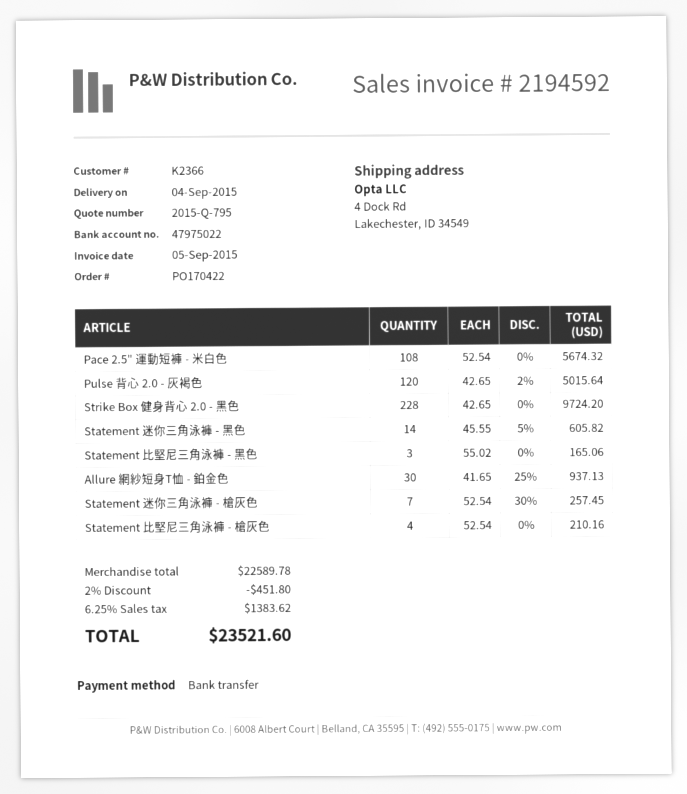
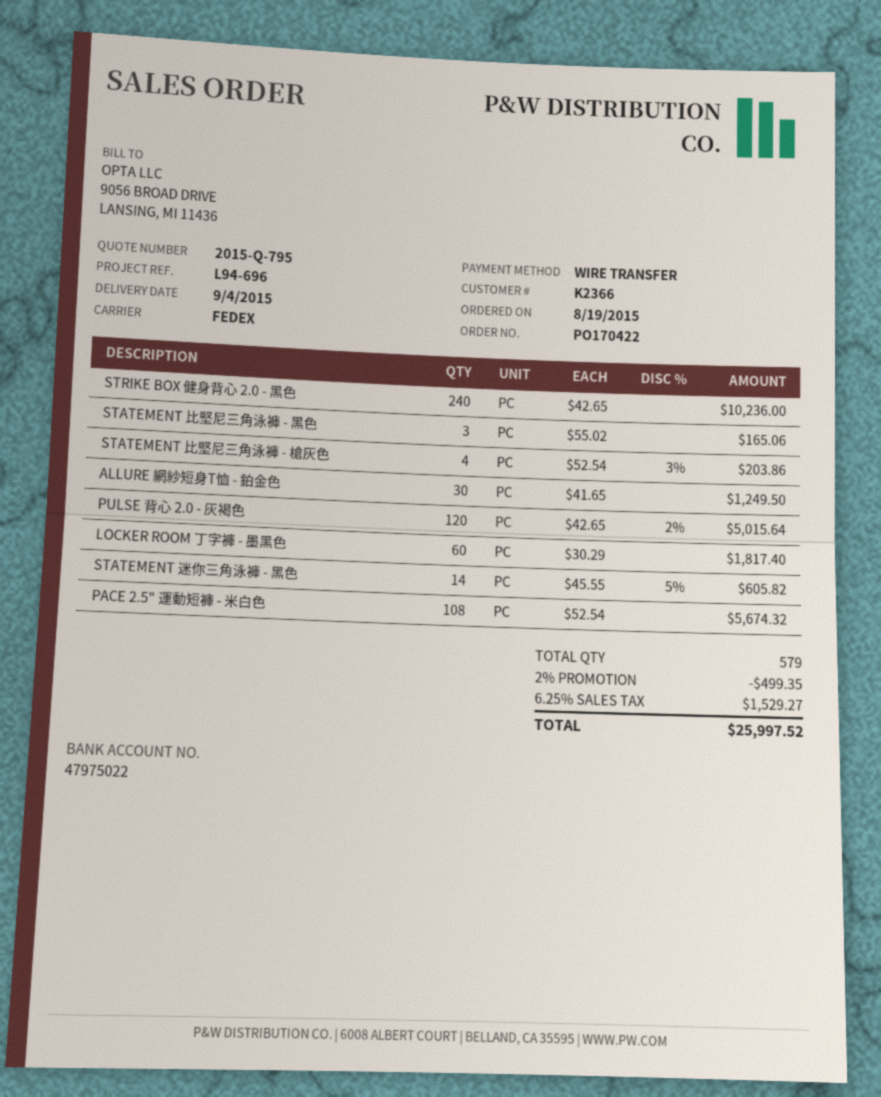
Strike Box 健身背心 2.0 - 黑色: 228 x 42.65 = 9724.20 -> 240 x 42.65 = 10236.00
Allure 網紗短身T恤 - 鉑金色: 30 x 41.65 - 25% = 937.13 -> 30 x 41.65 = 1249.50
Statement 迷你三角泳褲 - 槍灰色: 7 x 52.54 - 30% = 257.45 -> none
Statement 比堅尼三角泳褲 - 槍灰色: 4 x 52.54 = 210.16 -> 4 x 52.54 - 3% = 203.86
LOCKER ROOM 丁字褲 - 墨黑色: none -> 60 x 30.29 = 1817.40
discount: 2% = 451.80 -> 2% = 499.35
tax: 6.25% = 1383.62 -> 6.25% = 1529.27
total: 23521.60 -> 25997.52

